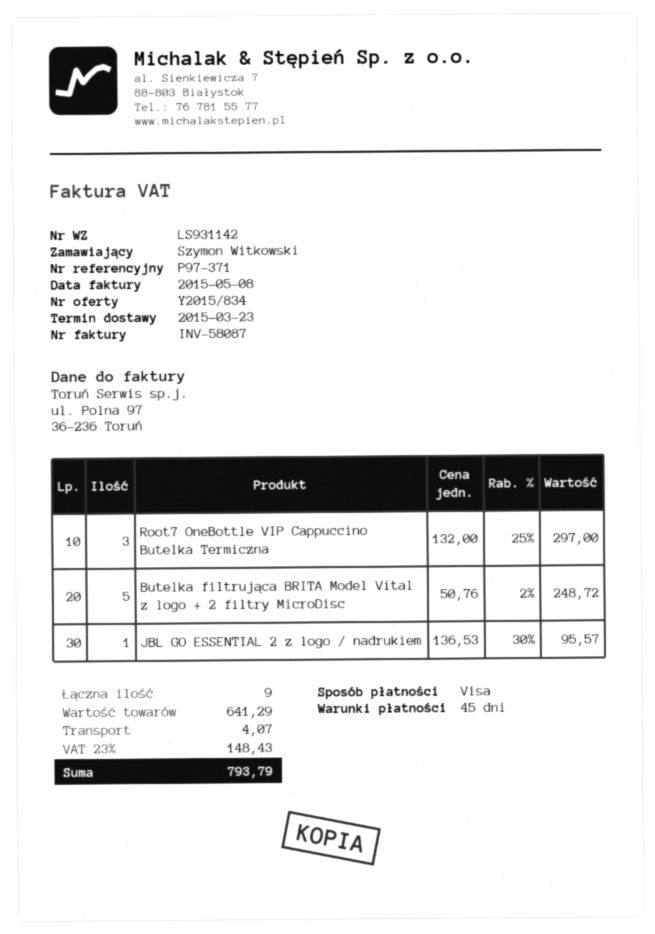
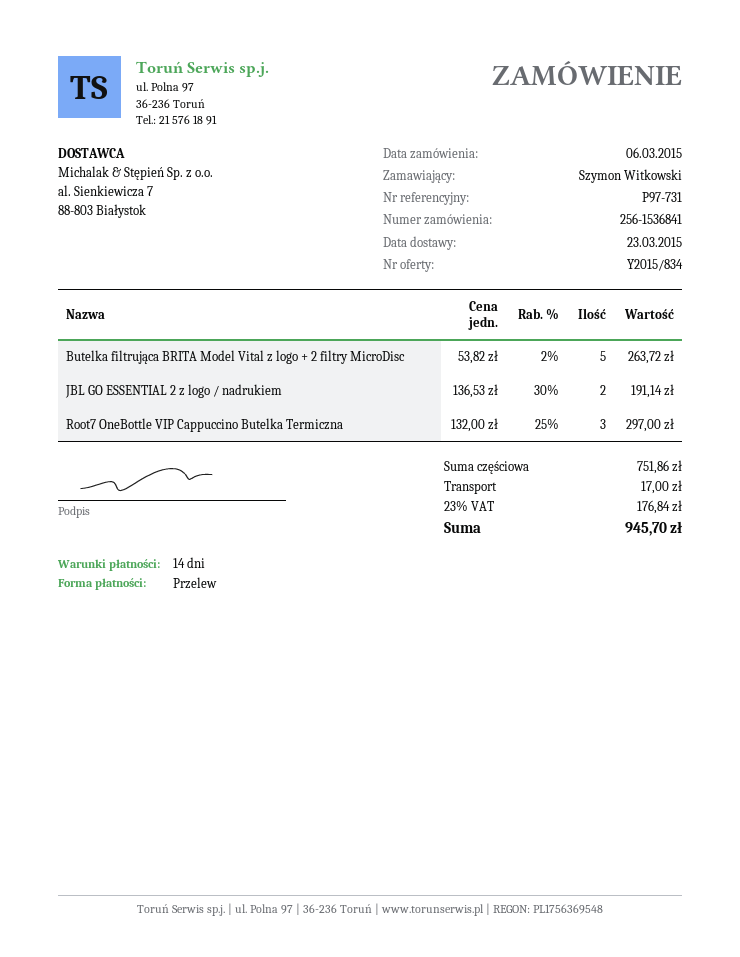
payment terms: 45 days -> 14 days
reference: P97-371 -> P97-731
payment method: Visa -> bank transfer
Butelka filtrująca BRITA Model Vital z logo + 2 filtry MicroDisc: 5 x 50.76 - 2% = 248.72 -> 5 x 53.82 - 2% = 263.72
JBL GO ESSENTIAL 2 z logo / nadrukiem: 1 x 136.53 - 30% = 95.57 -> 2 x 136.53 - 30% = 191.14
subtotal: 641.29 -> 751.86
shipping: 4.07 -> 17.00
tax: 23% = 148.43 -> 23% = 176.84
total: 793.79 -> 945.70

